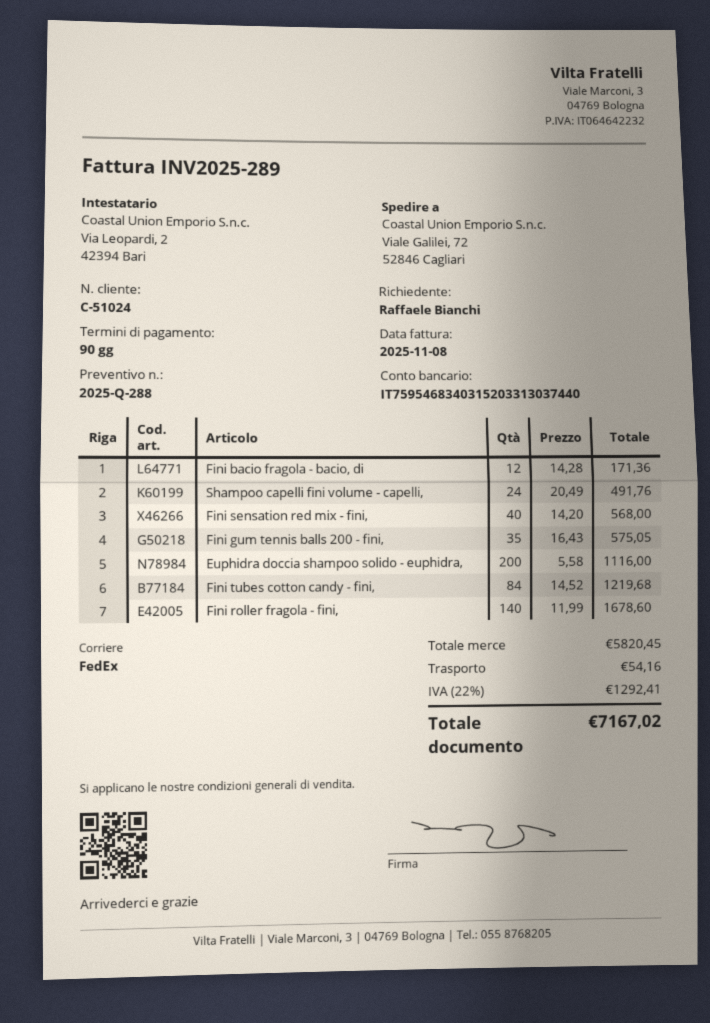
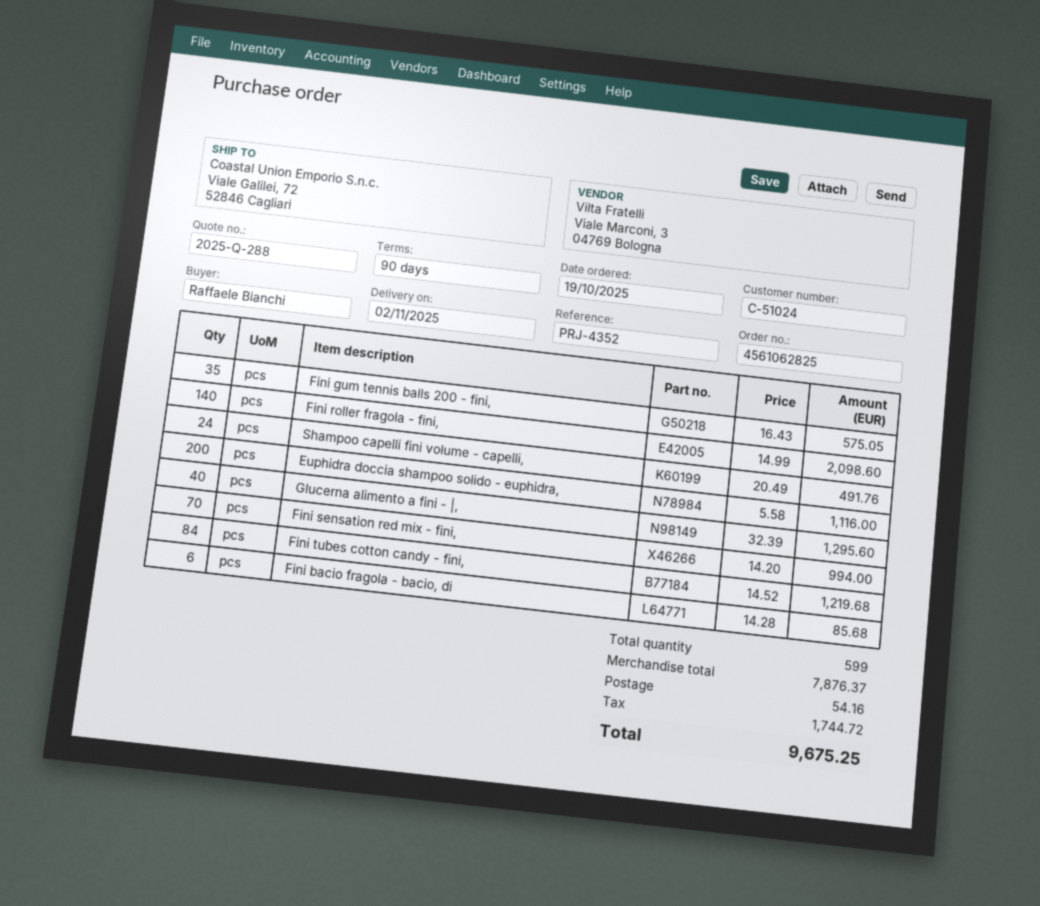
Fini bacio fragola - bacio, di: 12 x 14.28 = 171.36 -> 6 x 14.28 = 85.68
Fini sensation red mix - fini,: 40 x 14.20 = 568.00 -> 70 x 14.20 = 994.00
Fini roller fragola - fini,: 140 x 11.99 = 1678.60 -> 140 x 14.99 = 2098.60
Glucerna alimento a fini - |,: none -> 40 x 32.39 = 1295.60
subtotal: 5820.45 -> 7876.37
tax: 1292.41 -> 1744.72
total: 7167.02 -> 9675.25

